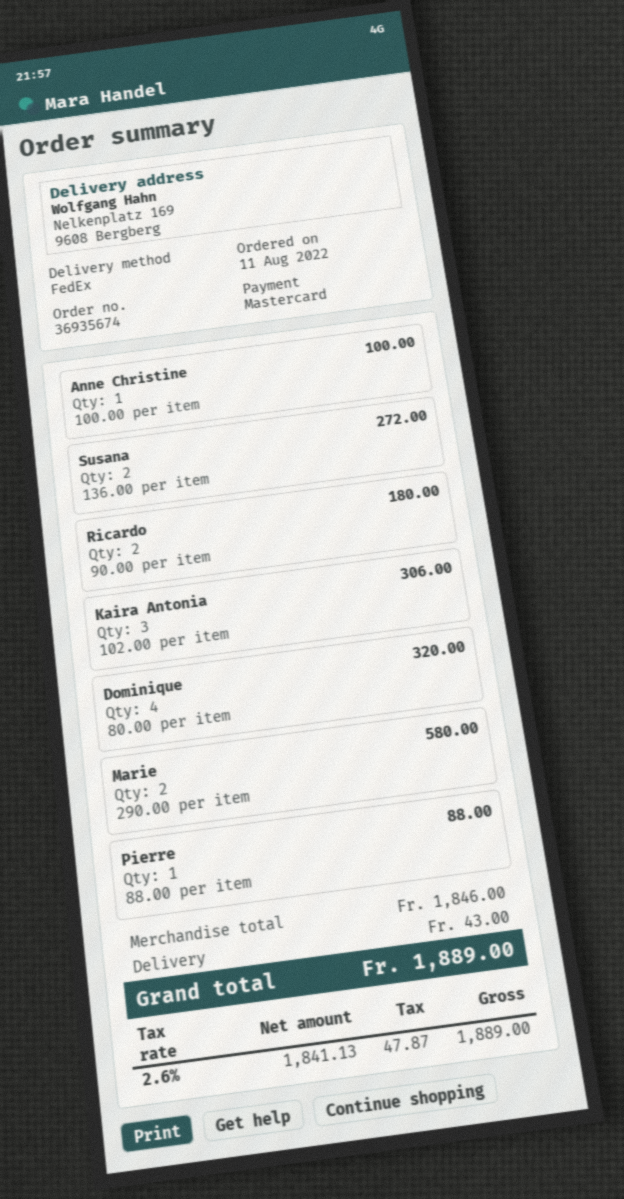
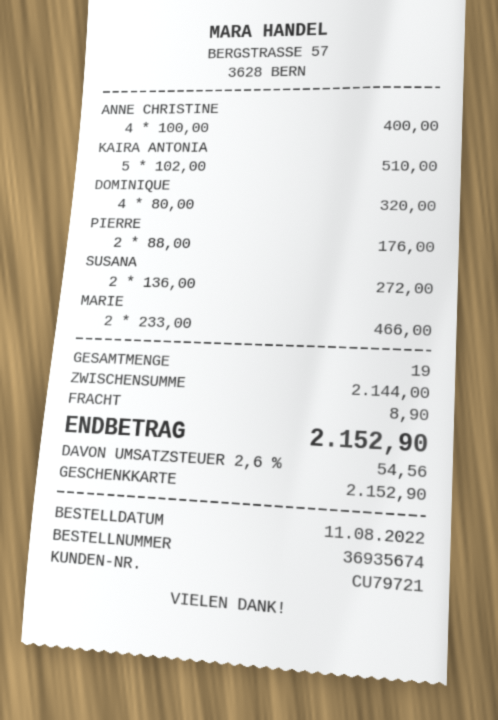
payment method: Mastercard -> gift card
Anne Christine: 1 x 100.00 = 100.00 -> 4 x 100.00 = 400.00
Ricardo: 2 x 90.00 = 180.00 -> none
Kaira Antonia: 3 x 102.00 = 306.00 -> 5 x 102.00 = 510.00
Marie: 2 x 290.00 = 580.00 -> 2 x 233.00 = 466.00
Pierre: 1 x 88.00 = 88.00 -> 2 x 88.00 = 176.00
subtotal: 1846.00 -> 2144.00
shipping: 43.00 -> 8.90
tax: 2.6% = 47.87 -> 2.6% = 54.56
total: 1889.00 -> 2152.90

